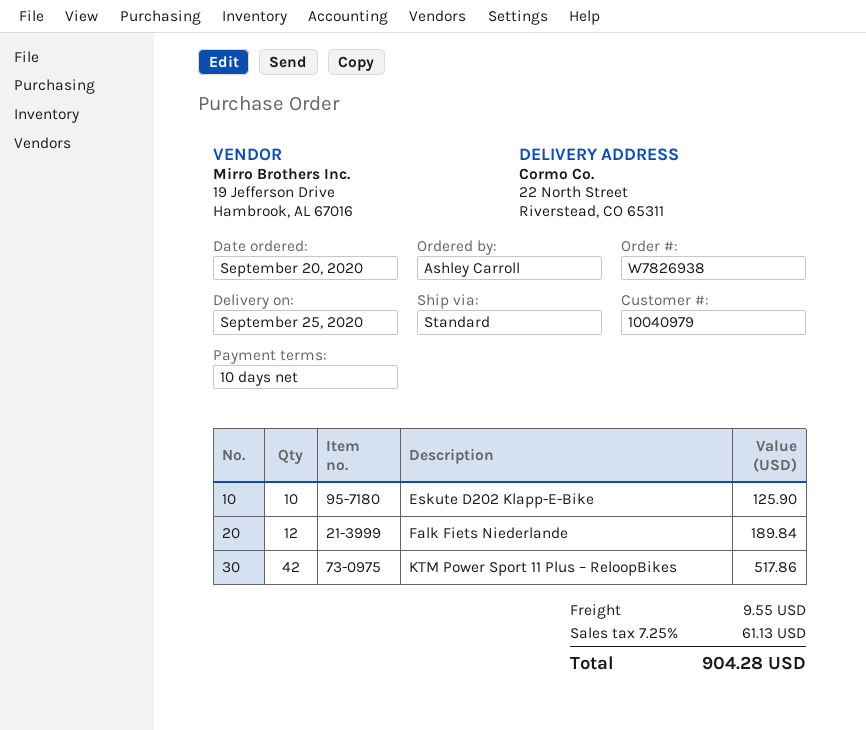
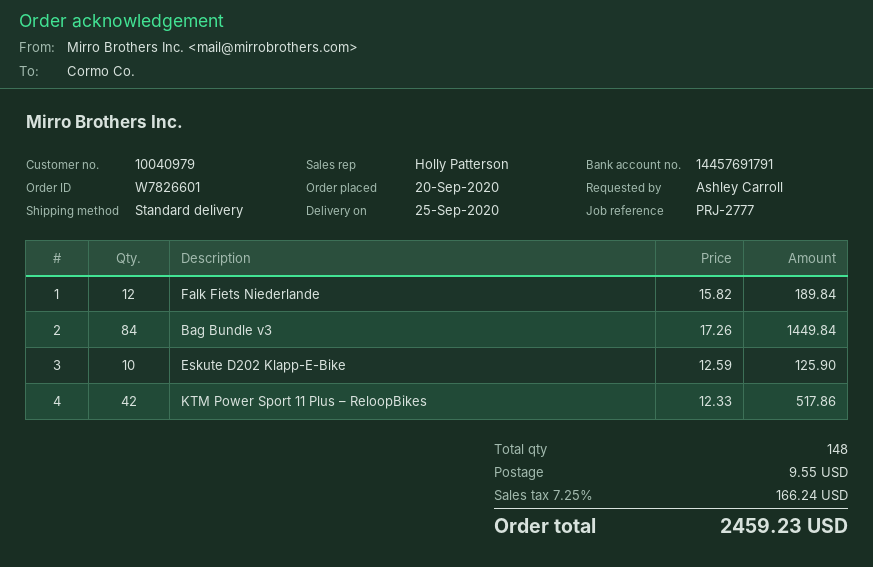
order number: W7826938 -> W7826601
Bag Bundle v3: none -> 84 for 1449.84
tax: 7.25% = 61.13 -> 7.25% = 166.24
total: 904.28 -> 2459.23

